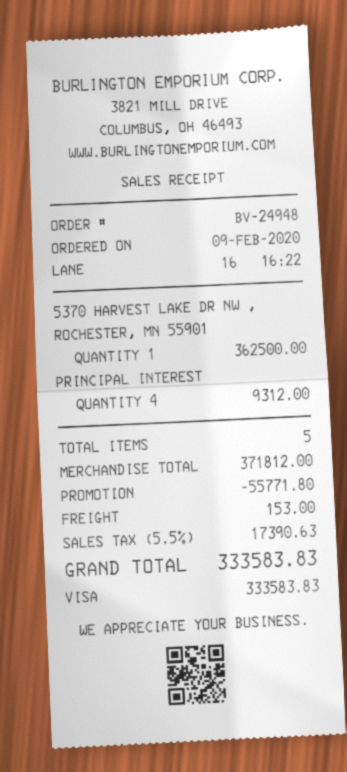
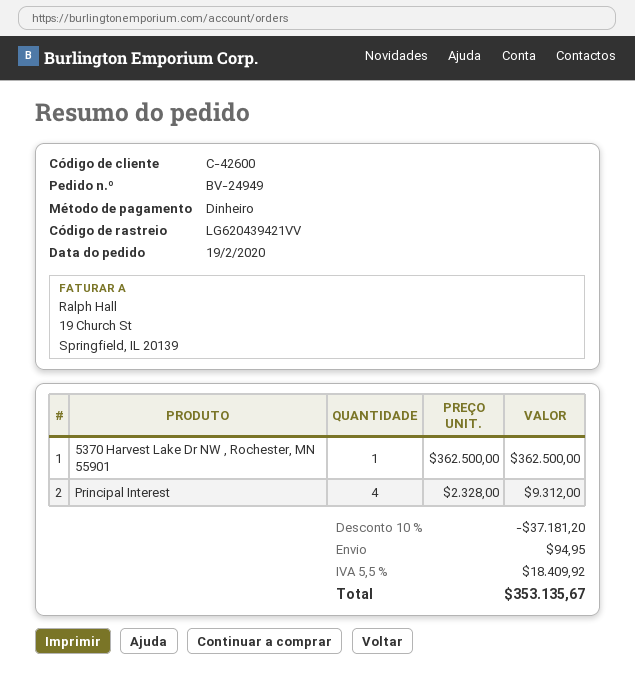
order number: BV-24948 -> BV-24949
order date: 2020-02-09 -> 2020-02-19
payment method: Visa -> cash
discount: 55771.80 -> 37181.20
shipping: 153.00 -> 94.95
tax: 5.5% = 17390.63 -> 5.5% = 18409.92
total: 333583.83 -> 353135.67

